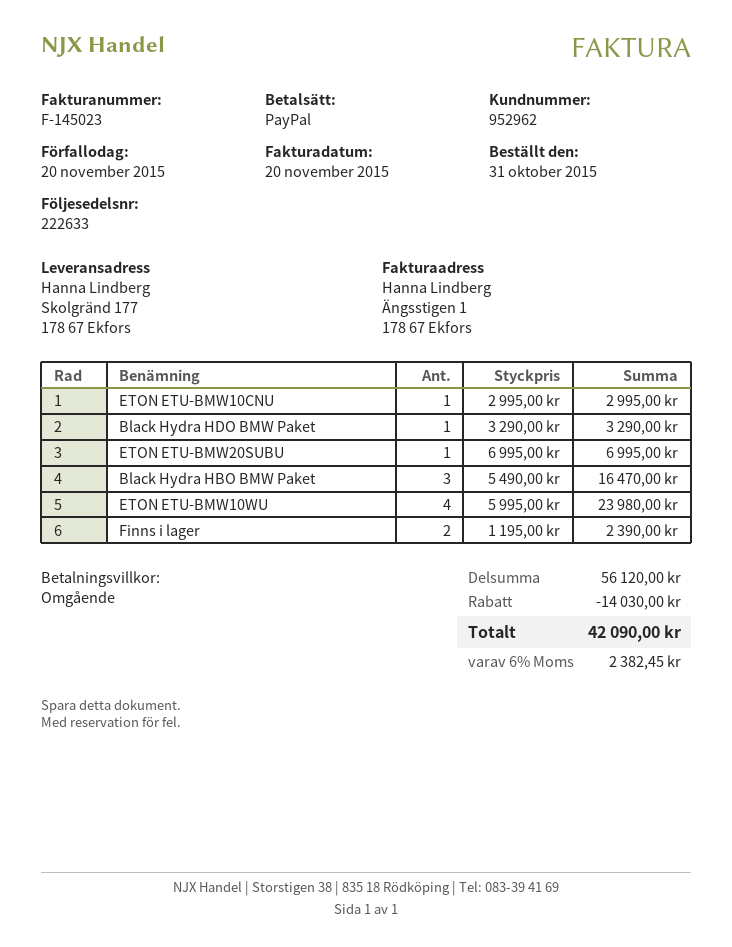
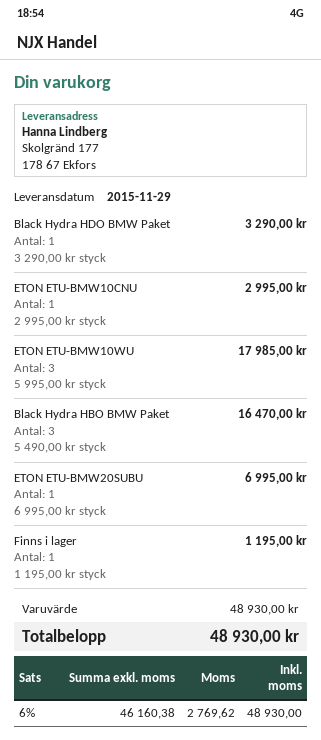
ETON ETU-BMW10WU: 4 x 5995.00 = 23980.00 -> 3 x 5995.00 = 17985.00
Finns i lager: 2 x 1195.00 = 2390.00 -> 1 x 1195.00 = 1195.00
subtotal: 56120.00 -> 48930.00
discount: 14030.00 -> none
tax: 6% = 2382.45 -> 6% = 2769.62
total: 42090.00 -> 48930.00

